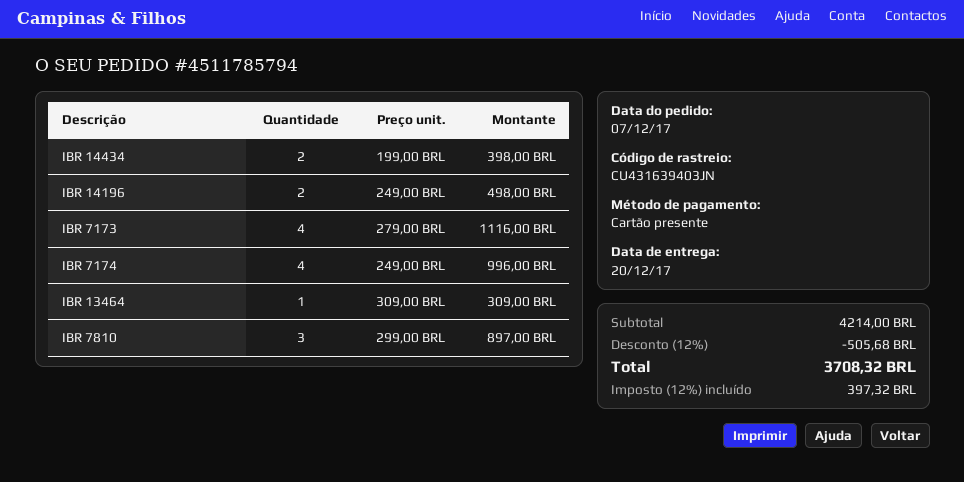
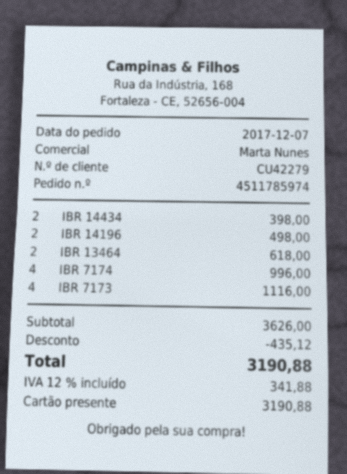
order number: 4511785794 -> 4511785974
IBR 13464: 1 for 309.00 -> 2 for 618.00
IBR 7810: 3 for 897.00 -> none
subtotal: 4214.00 -> 3626.00
discount: 505.68 -> 435.12
tax: 12% = 397.32 -> 12% = 341.88
total: 3708.32 -> 3190.88

